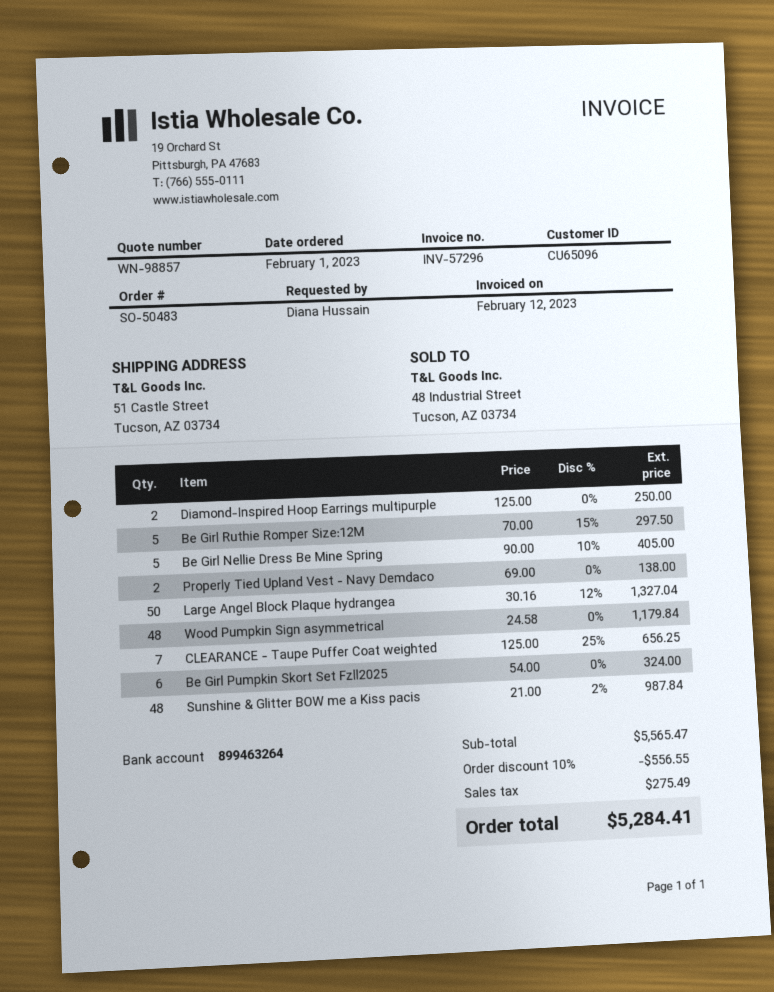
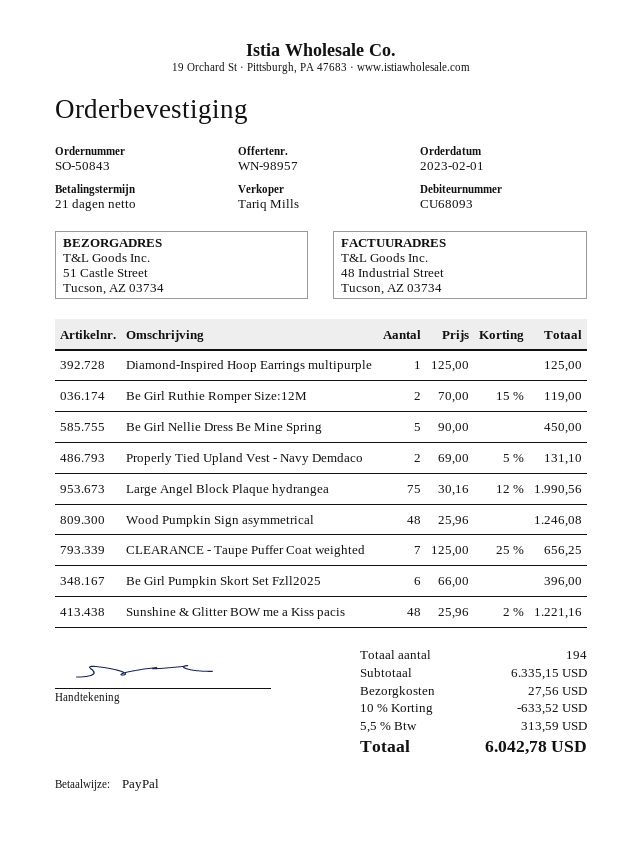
quote number: WN-98857 -> WN-98957
order number: SO-50483 -> SO-50843
customer number: CU65096 -> CU68093
Diamond-Inspired Hoop Earrings multipurple: 2 x 125.00 = 250.00 -> 1 x 125.00 = 125.00
Be Girl Ruthie Romper Size:12M: 5 x 70.00 - 15% = 297.50 -> 2 x 70.00 - 15% = 119.00
Be Girl Nellie Dress Be Mine Spring: 5 x 90.00 - 10% = 405.00 -> 5 x 90.00 = 450.00
Properly Tied Upland Vest - Navy Demdaco: 2 x 69.00 = 138.00 -> 2 x 69.00 - 5% = 131.10
Large Angel Block Plaque hydrangea: 50 x 30.16 - 12% = 1327.04 -> 75 x 30.16 - 12% = 1990.56
Wood Pumpkin Sign asymmetrical: 48 x 24.58 = 1179.84 -> 48 x 25.96 = 1246.08
Be Girl Pumpkin Skort Set Fzll2025: 6 x 54.00 = 324.00 -> 6 x 66.00 = 396.00
Sunshine & Glitter BOW me a Kiss pacis: 48 x 21.00 - 2% = 987.84 -> 48 x 25.96 - 2% = 1221.16
subtotal: 5565.47 -> 6335.15
discount: 10% = 556.55 -> 10% = 633.52
shipping: none -> 27.56
tax: 275.49 -> 313.59
total: 5284.41 -> 6042.78

